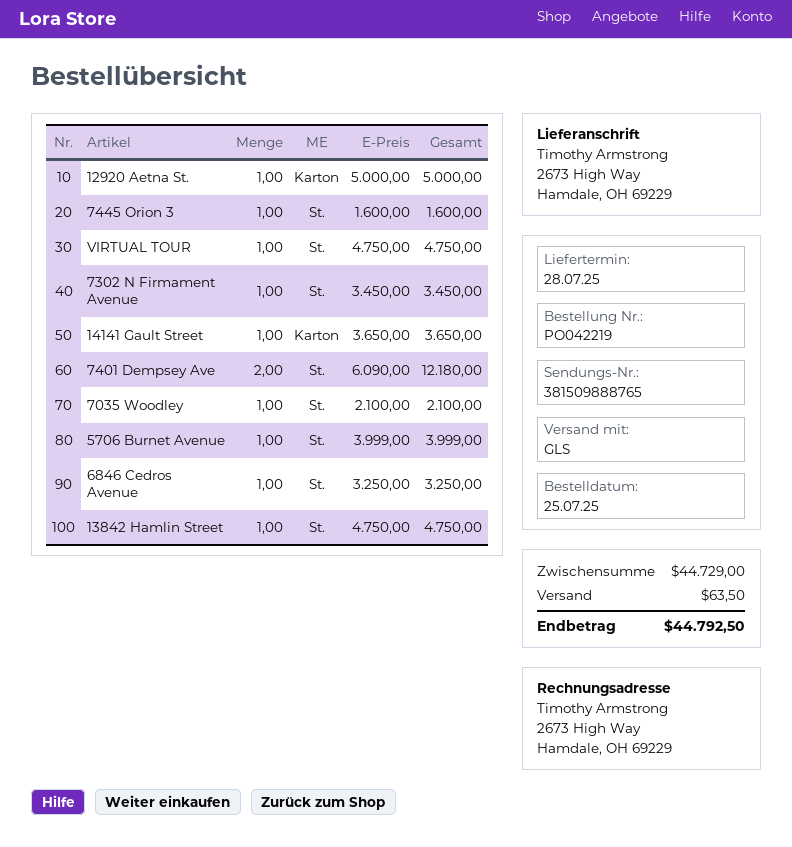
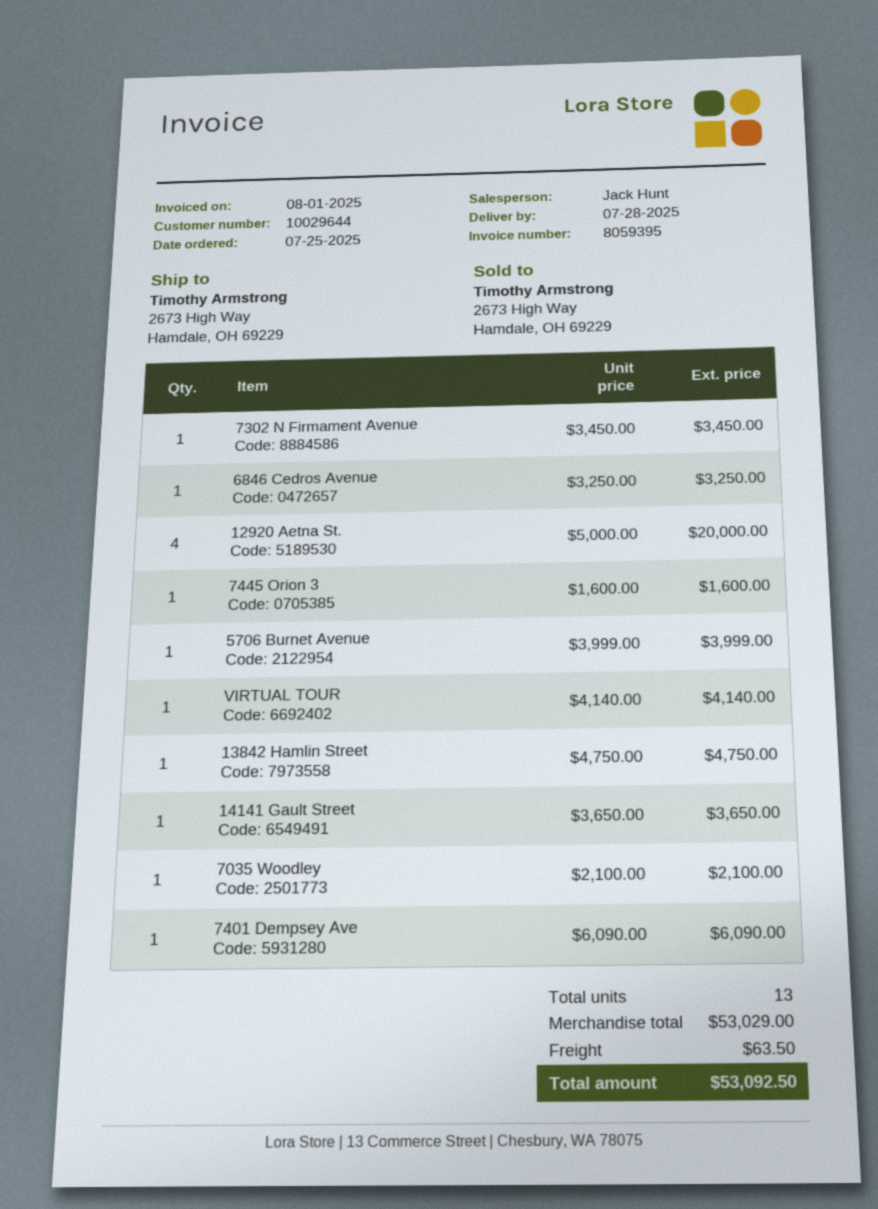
12920 Aetna St.: 1 x 5000.00 = 5000.00 -> 4 x 5000.00 = 20000.00
VIRTUAL TOUR: 1 x 4750.00 = 4750.00 -> 1 x 4140.00 = 4140.00
7401 Dempsey Ave: 2 x 6090.00 = 12180.00 -> 1 x 6090.00 = 6090.00
subtotal: 44729.00 -> 53029.00
total: 44792.50 -> 53092.50

